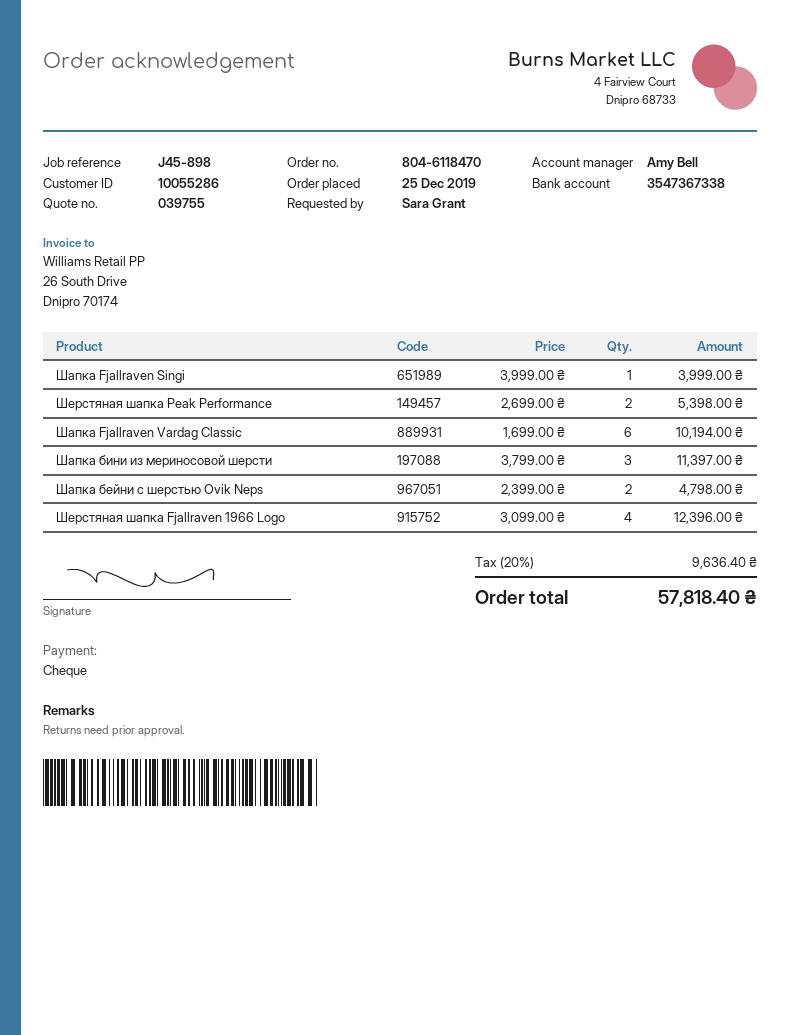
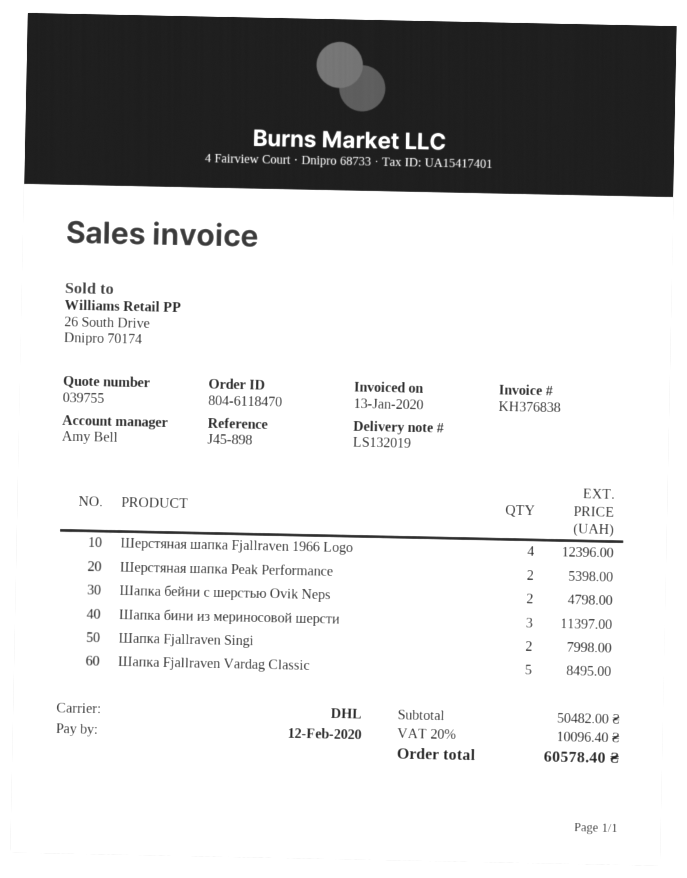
Шапка Fjallraven Singi: 1 for 3999.00 -> 2 for 7998.00
Шапка Fjallraven Vardag Classic: 6 for 10194.00 -> 5 for 8495.00
tax: 20% = 9636.40 -> 20% = 10096.40
total: 57818.40 -> 60578.40

